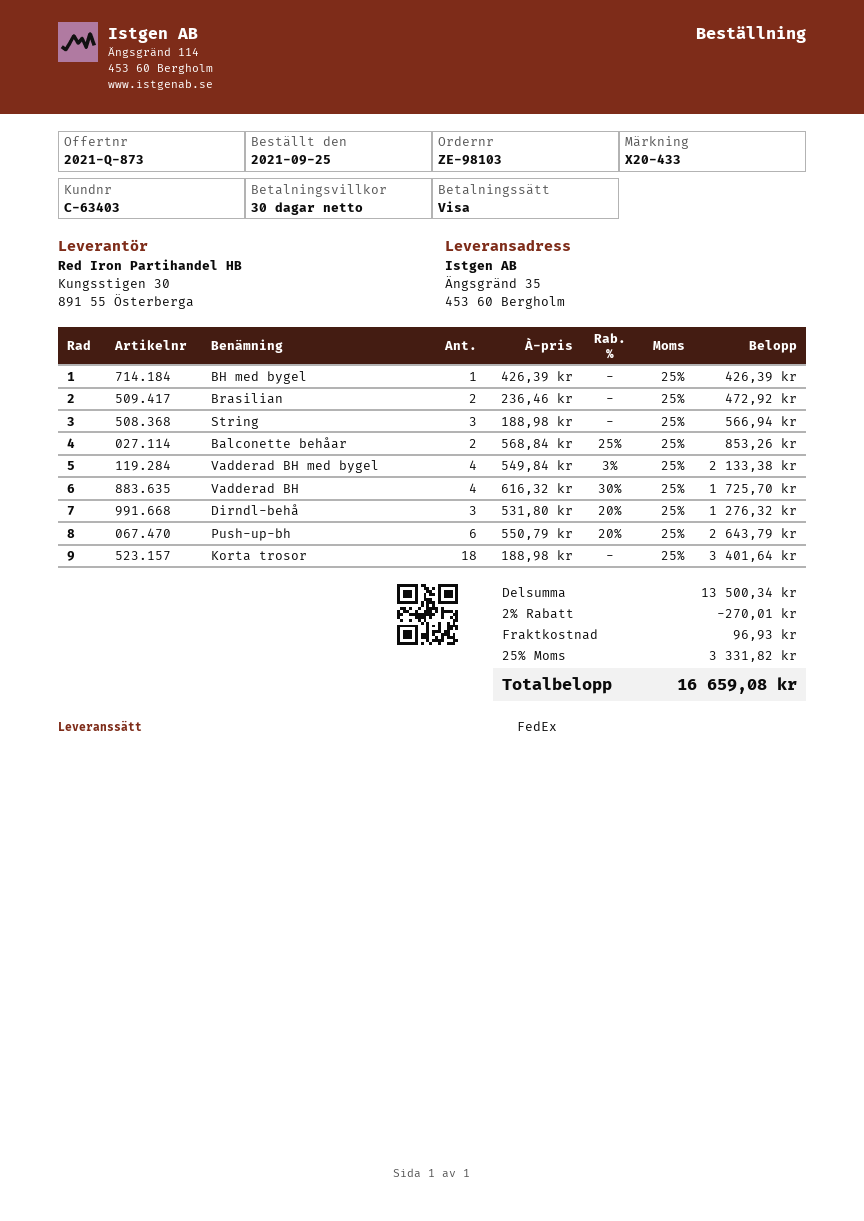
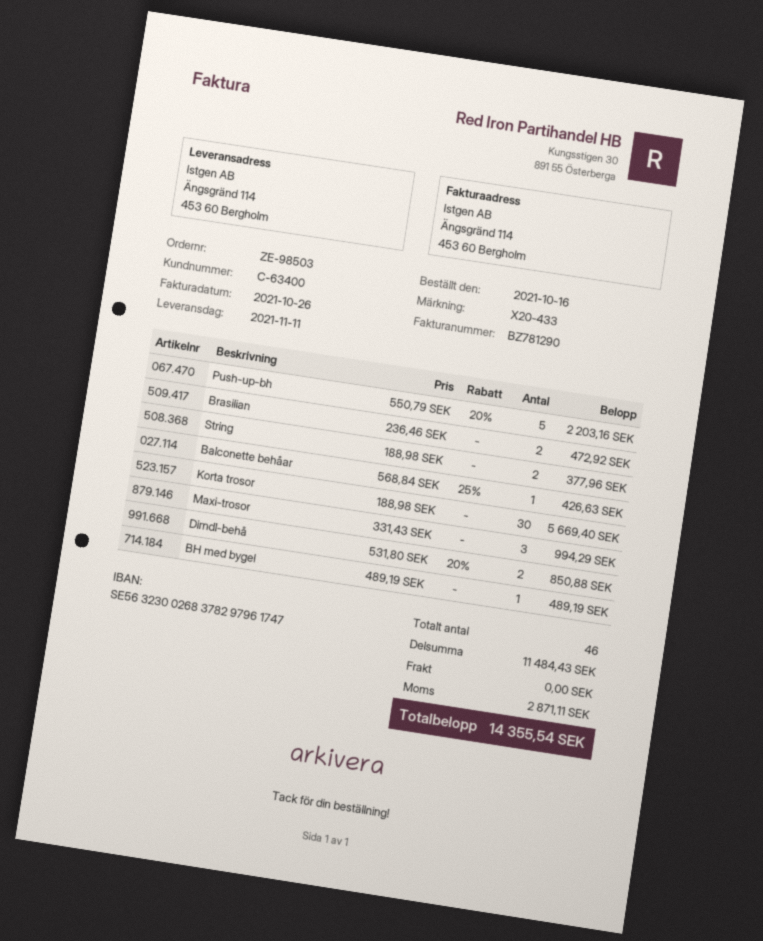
order number: ZE-98103 -> ZE-98503
order date: 2021-09-25 -> 2021-10-16
customer number: C-63403 -> C-63400
ship to: Ängsgränd 35, 453 60 Bergholm -> Ängsgränd 114, 453 60 Bergholm
BH med bygel: 1 x 426.39 = 426.39 -> 1 x 489.19 = 489.19
String: 3 x 188.98 = 566.94 -> 2 x 188.98 = 377.96
Balconette behåar: 2 x 568.84 - 25% = 853.26 -> 1 x 568.84 - 25% = 426.63
Vadderad BH med bygel: 4 x 549.84 - 3% = 2133.38 -> none
Vadderad BH: 4 x 616.32 - 30% = 1725.70 -> none
Dirndl-behå: 3 x 531.80 - 20% = 1276.32 -> 2 x 531.80 - 20% = 850.88
Push-up-bh: 6 x 550.79 - 20% = 2643.79 -> 5 x 550.79 - 20% = 2203.16
Korta trosor: 18 x 188.98 = 3401.64 -> 30 x 188.98 = 5669.40
Maxi-trosor: none -> 3 x 331.43 = 994.29
subtotal: 13500.34 -> 11484.43
discount: 2% = 270.01 -> none
shipping: 96.93 -> 0.00
tax: 3331.82 -> 2871.11
total: 16659.08 -> 14355.54

